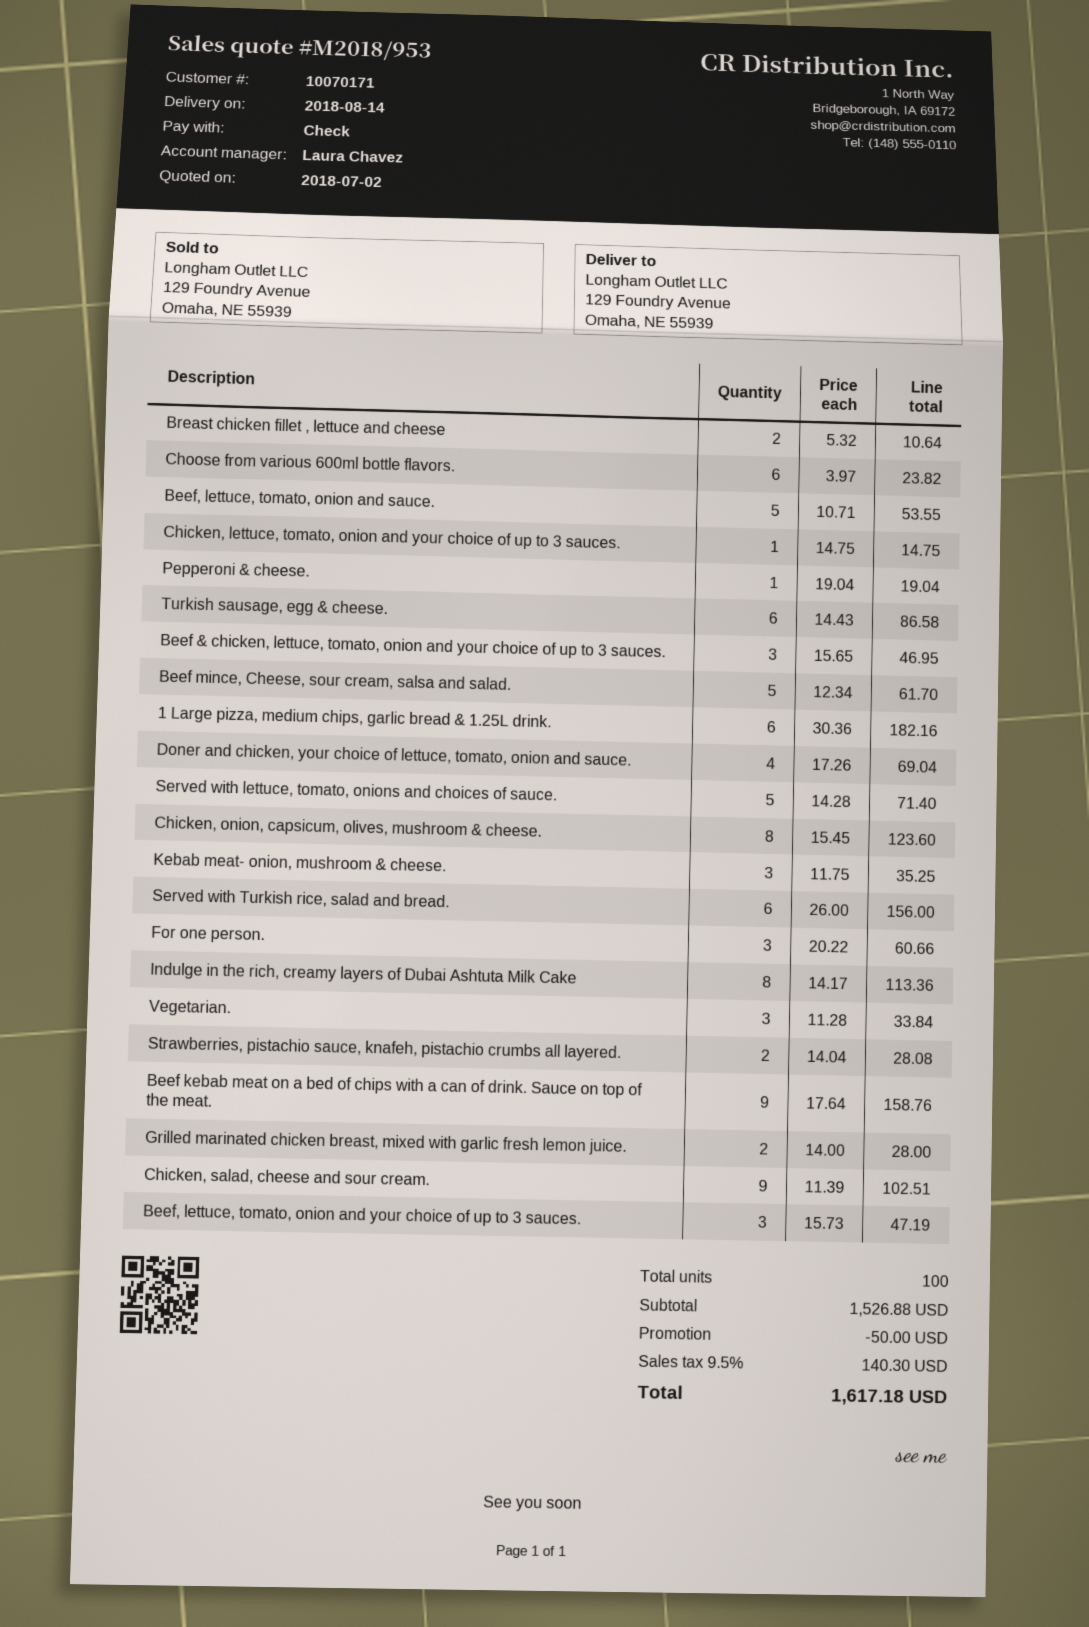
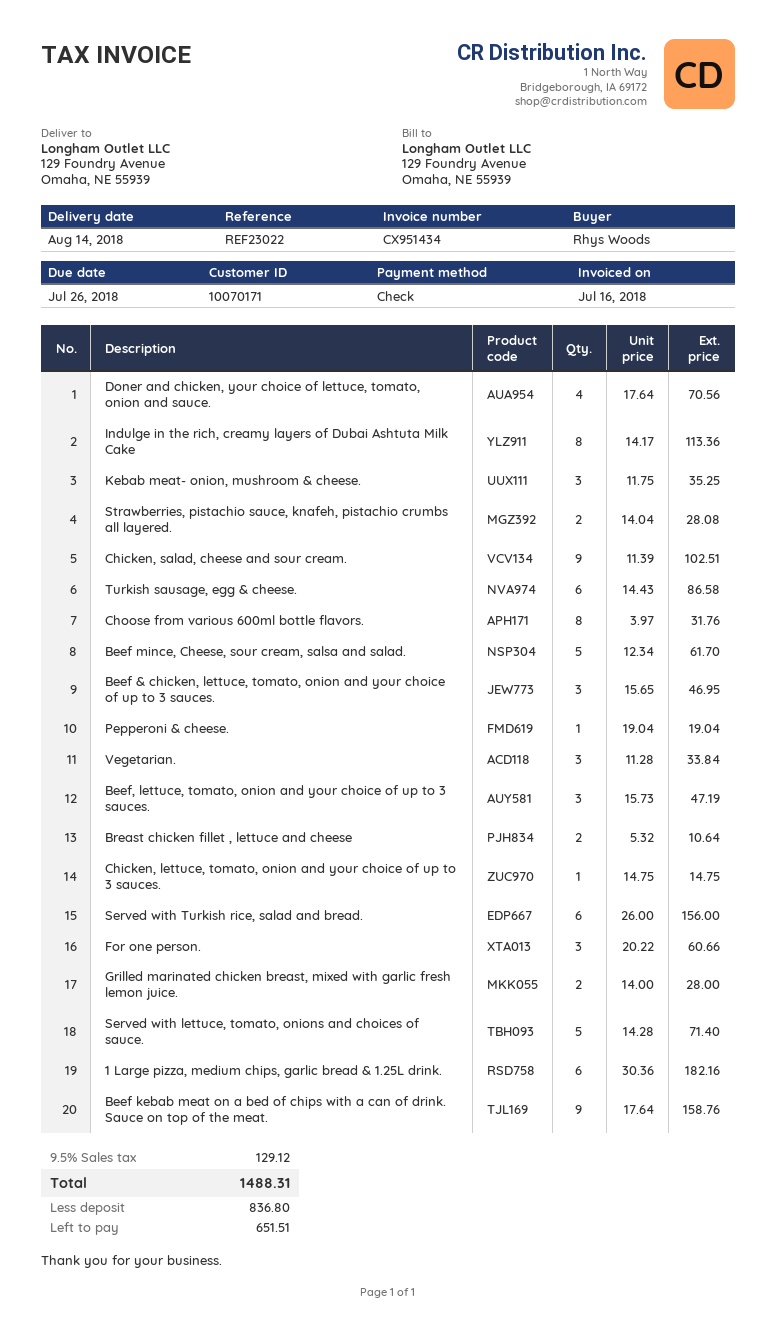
Choose from various 600ml bottle flavors.: 6 x 3.97 = 23.82 -> 8 x 3.97 = 31.76
Beef, lettuce, tomato, onion and sauce.: 5 x 10.71 = 53.55 -> none
Doner and chicken, your choice of lettuce, tomato, onion and sauce.: 4 x 17.26 = 69.04 -> 4 x 17.64 = 70.56
Chicken, onion, capsicum, olives, mushroom & cheese.: 8 x 15.45 = 123.60 -> none
discount: 50.00 -> none
tax: 9.5% = 140.30 -> 9.5% = 129.12
total: 1617.18 -> 1488.31

